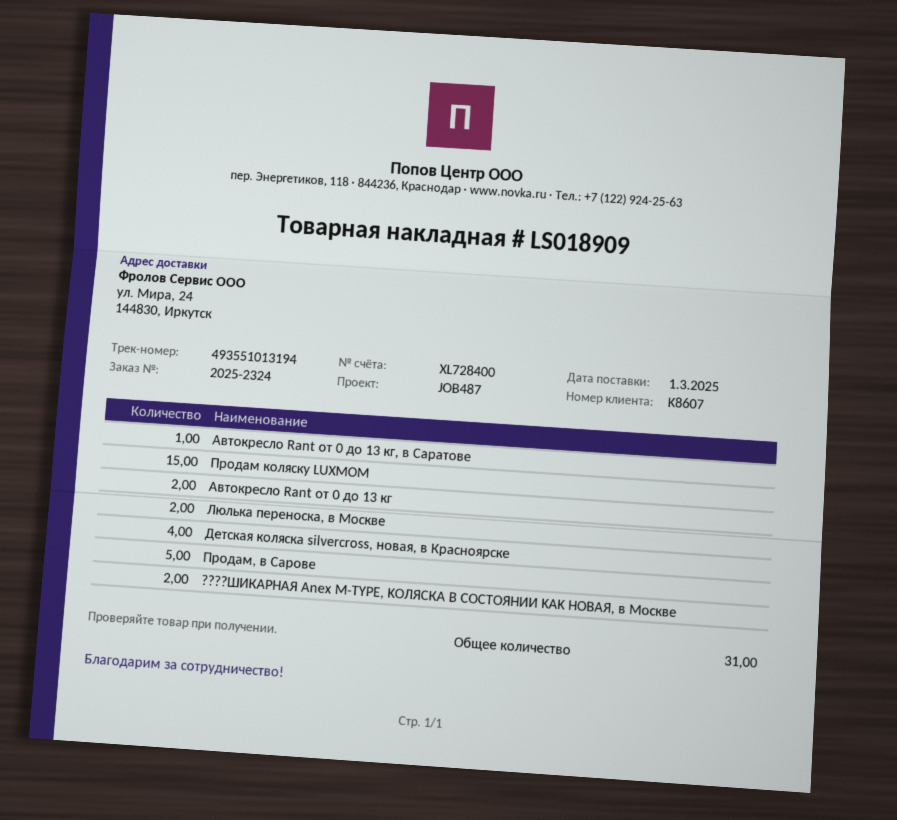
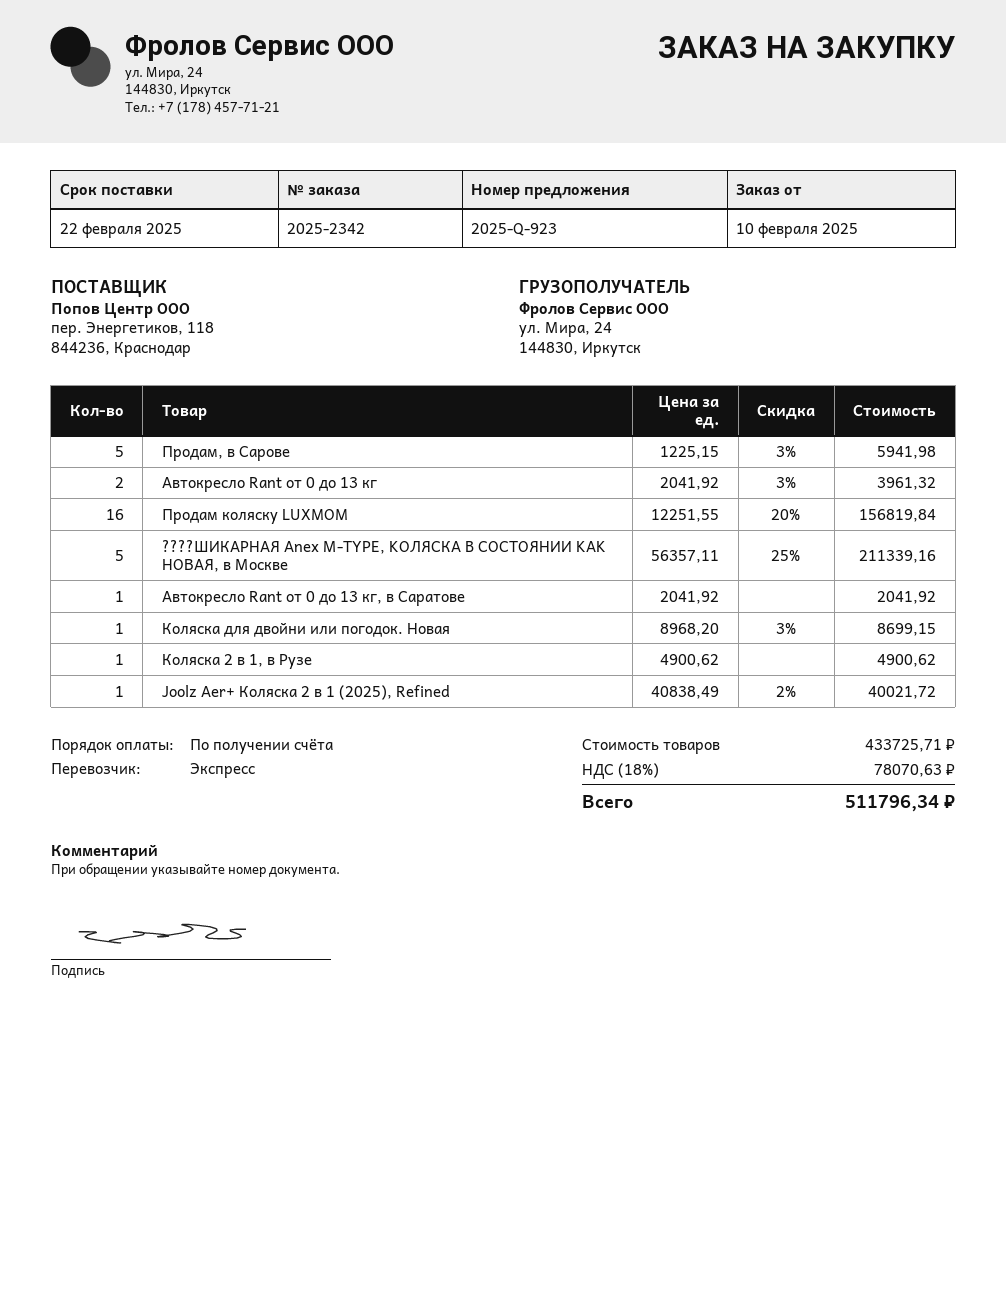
order number: 2025-2324 -> 2025-2342
delivery date: 2025-03-01 -> 2025-02-22
Продам коляску LUXMOM: 15 -> 16
Люлька переноска, в Москве: 2 -> none
Детская коляска silvercross, новая, в Красноярске: 4 -> none
????ШИКАРHАЯ Аnex М-ТYРЕ, KОЛЯCКA B COСТОЯНИИ KAK HOВАЯ, в Москве: 2 -> 5
Коляска для двойни или погодок. Новая: none -> 1
Коляска 2 в 1, в Рузе: none -> 1
Joolz Aer+ Коляска 2 в 1 (2025), Refined: none -> 1

